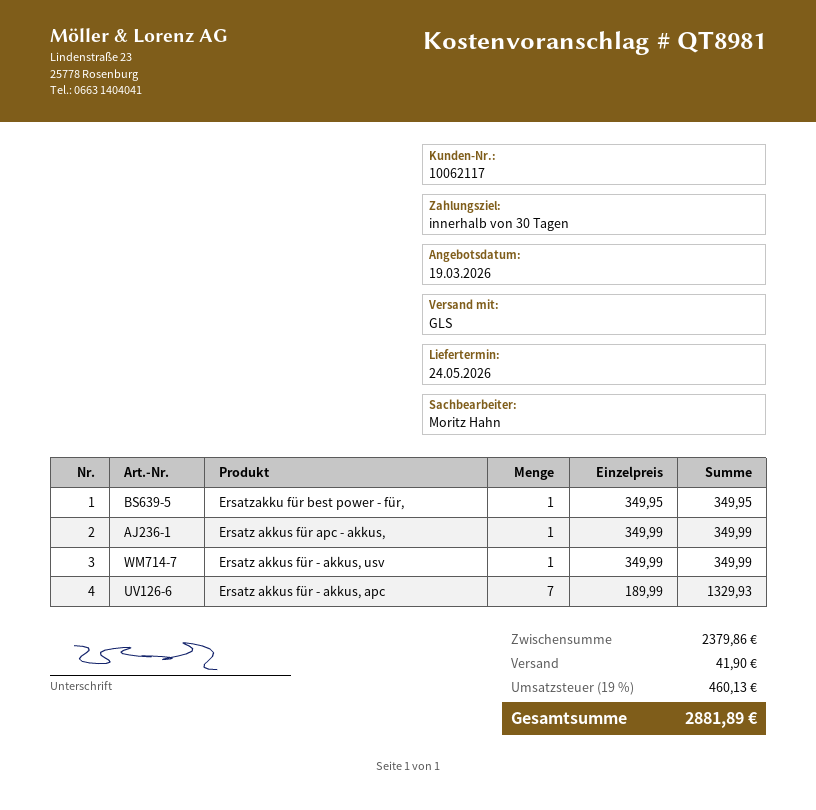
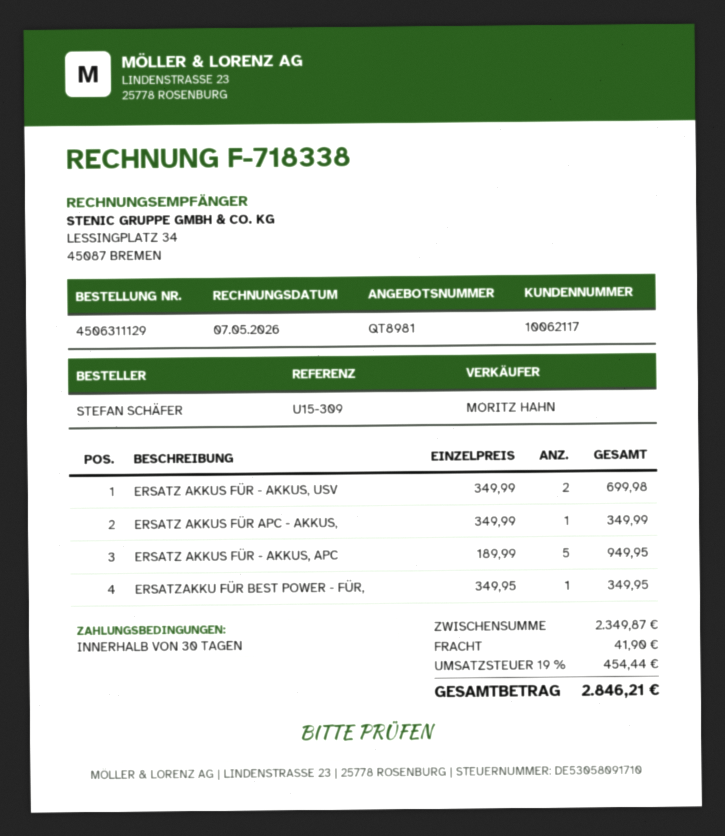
Ersatz akkus für - akkus, usv: 1 x 349.99 = 349.99 -> 2 x 349.99 = 699.98
Ersatz akkus für - akkus, apc: 7 x 189.99 = 1329.93 -> 5 x 189.99 = 949.95
subtotal: 2379.86 -> 2349.87
tax: 19% = 460.13 -> 19% = 454.44
total: 2881.89 -> 2846.21

